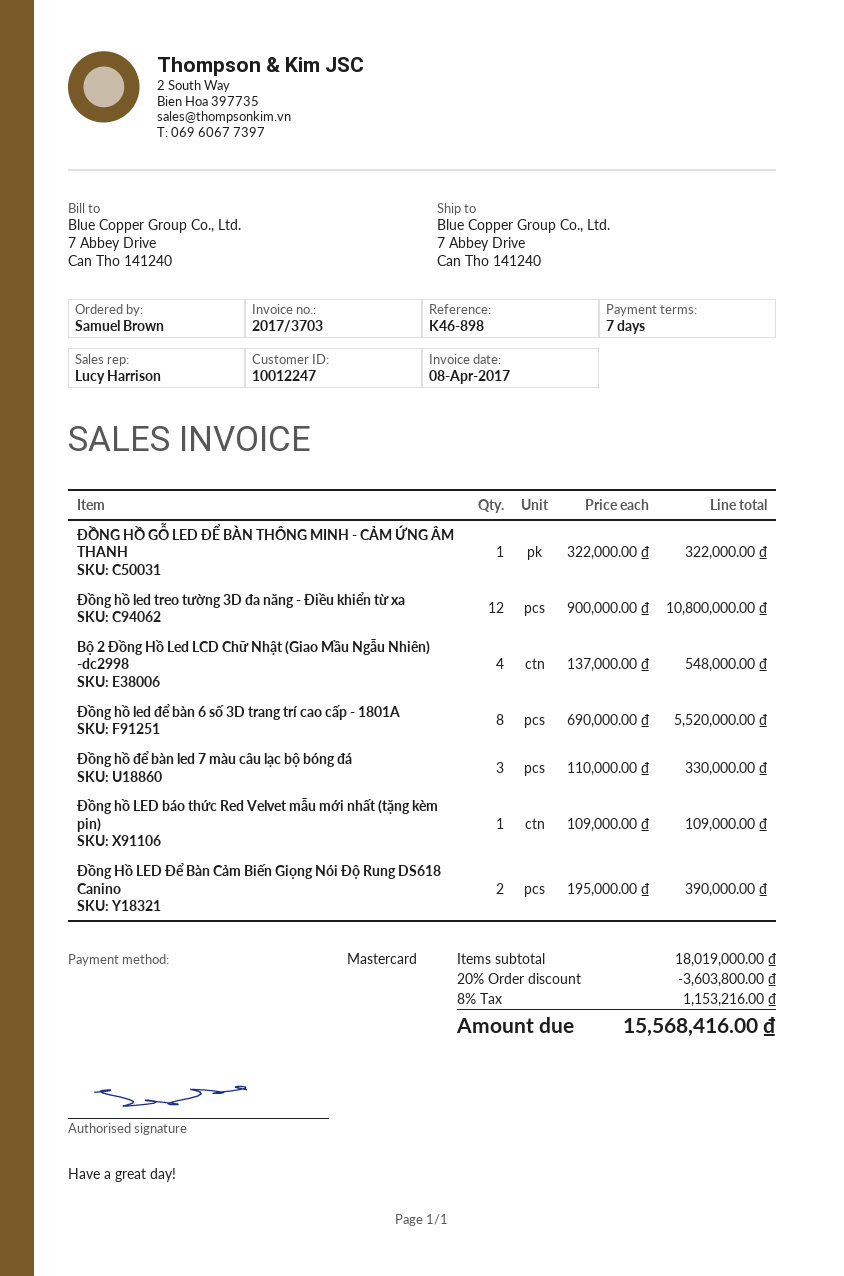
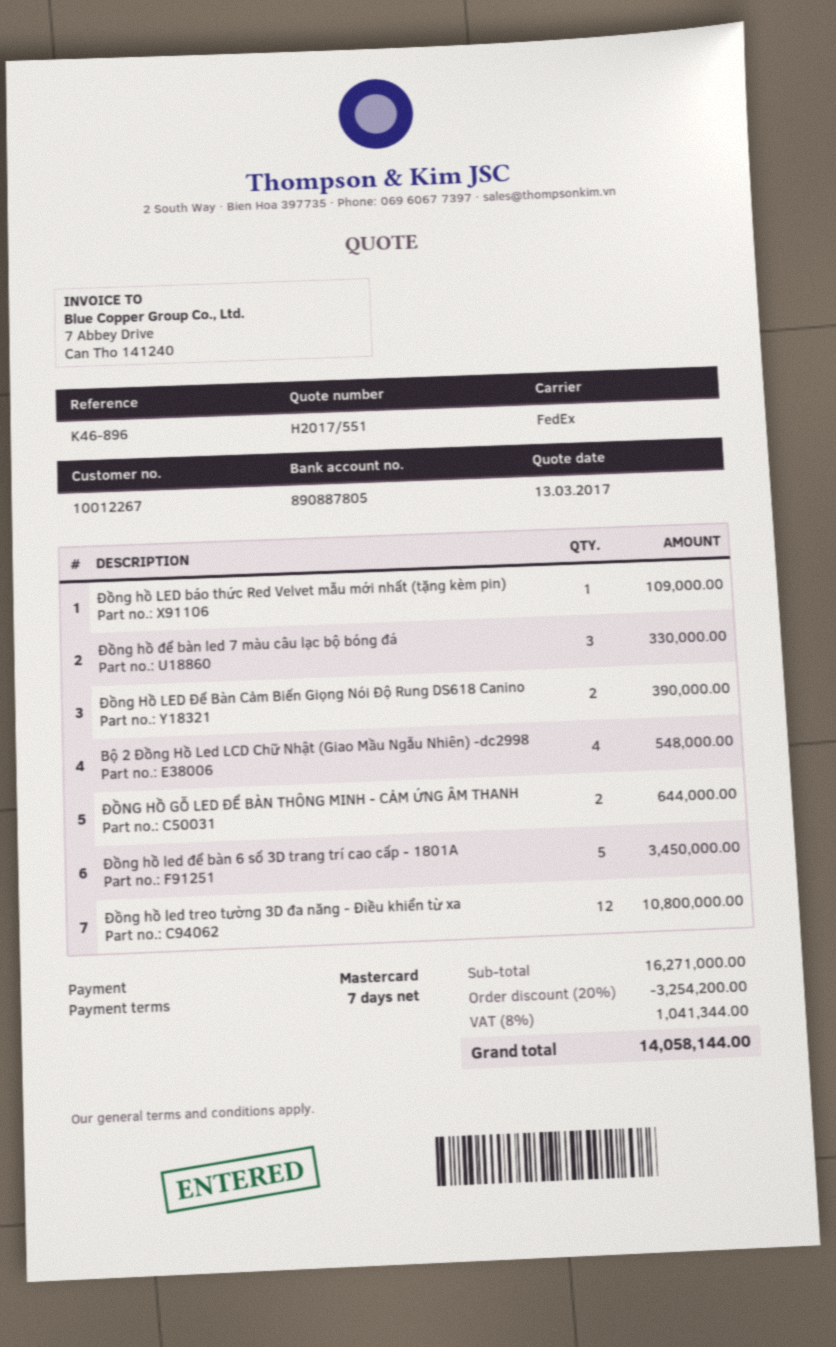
customer number: 10012247 -> 10012267
reference: K46-898 -> K46-896
ĐỒNG HỒ GỖ LED ĐỂ BÀN THÔNG MINH - CẢM ỨNG ÂM THANH: 1 for 322000.00 -> 2 for 644000.00
Đồng hồ led để bàn 6 số 3D trang trí cao cấp - 1801A: 8 for 5520000.00 -> 5 for 3450000.00
subtotal: 18019000.00 -> 16271000.00
discount: 20% = 3603800.00 -> 20% = 3254200.00
tax: 8% = 1153216.00 -> 8% = 1041344.00
total: 15568416.00 -> 14058144.00

